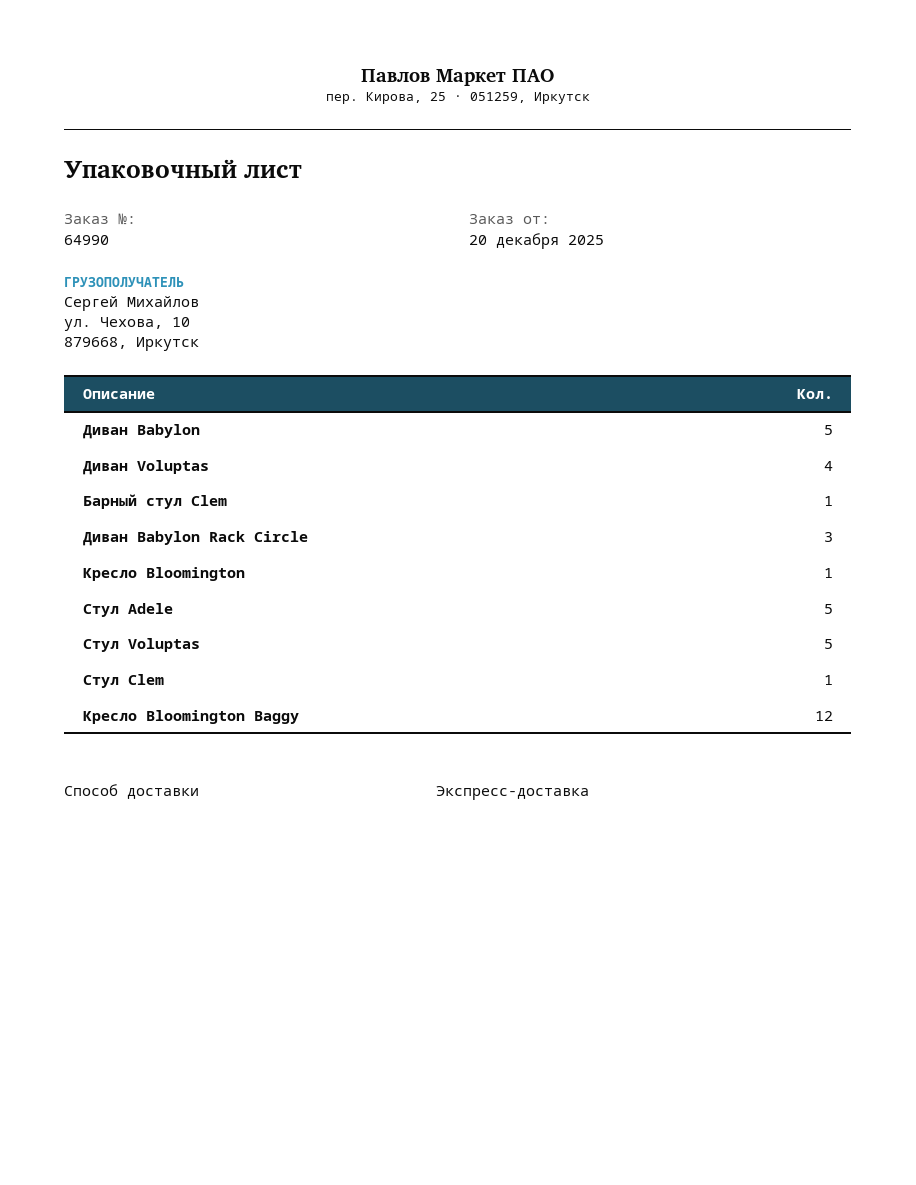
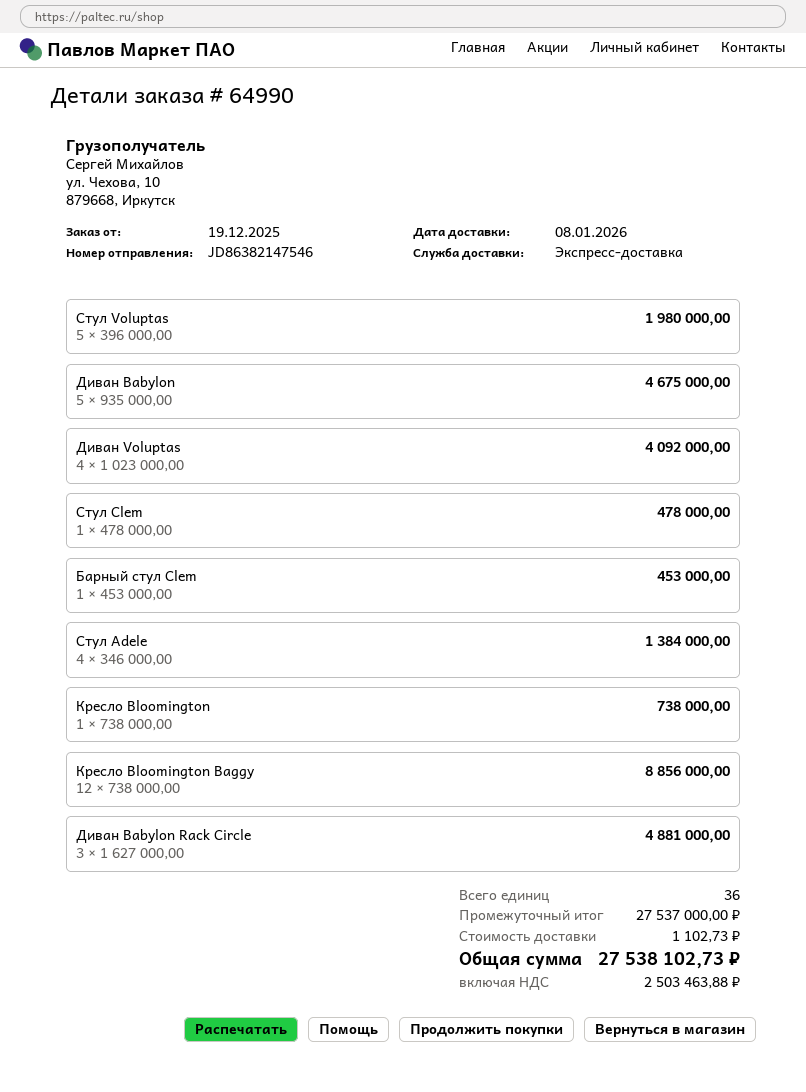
order date: 2025-12-20 -> 2025-12-19
Стул Adele: 5 -> 4

